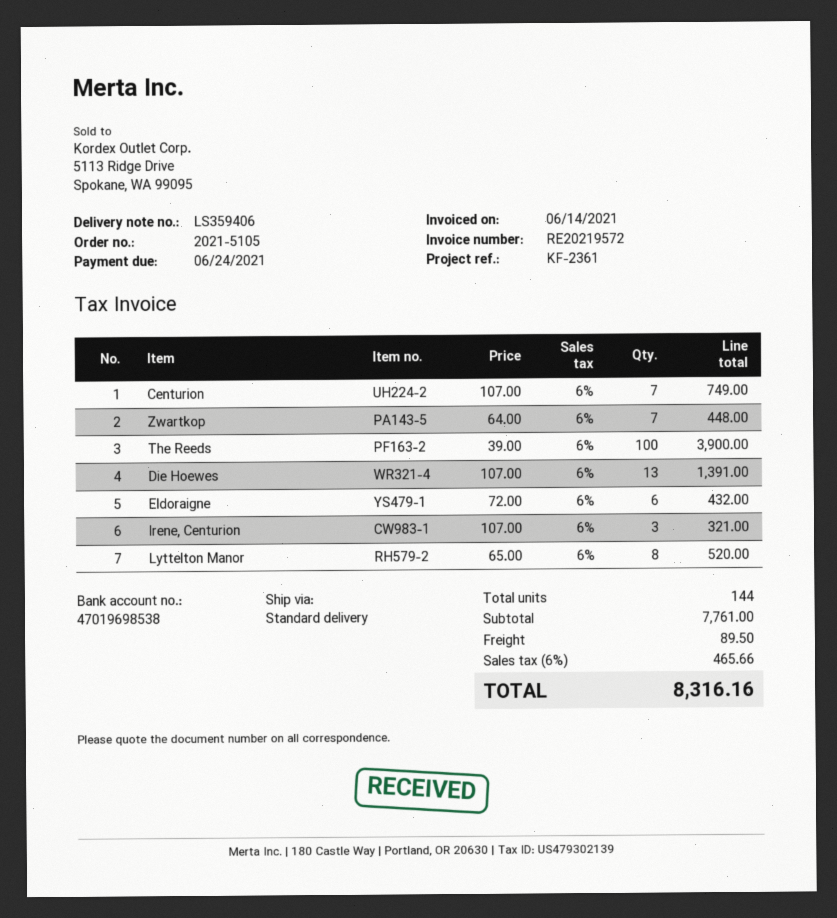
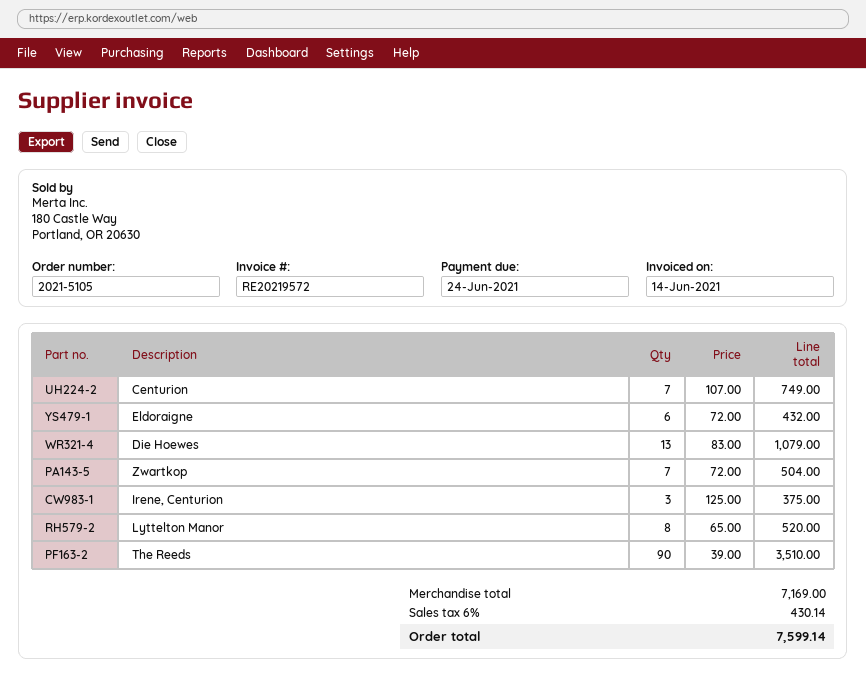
Zwartkop: 7 x 64.00 = 448.00 -> 7 x 72.00 = 504.00
The Reeds: 100 x 39.00 = 3900.00 -> 90 x 39.00 = 3510.00
Die Hoewes: 13 x 107.00 = 1391.00 -> 13 x 83.00 = 1079.00
Irene, Centurion: 3 x 107.00 = 321.00 -> 3 x 125.00 = 375.00
subtotal: 7761.00 -> 7169.00
shipping: 89.50 -> none
tax: 6% = 465.66 -> 6% = 430.14
total: 8316.16 -> 7599.14

